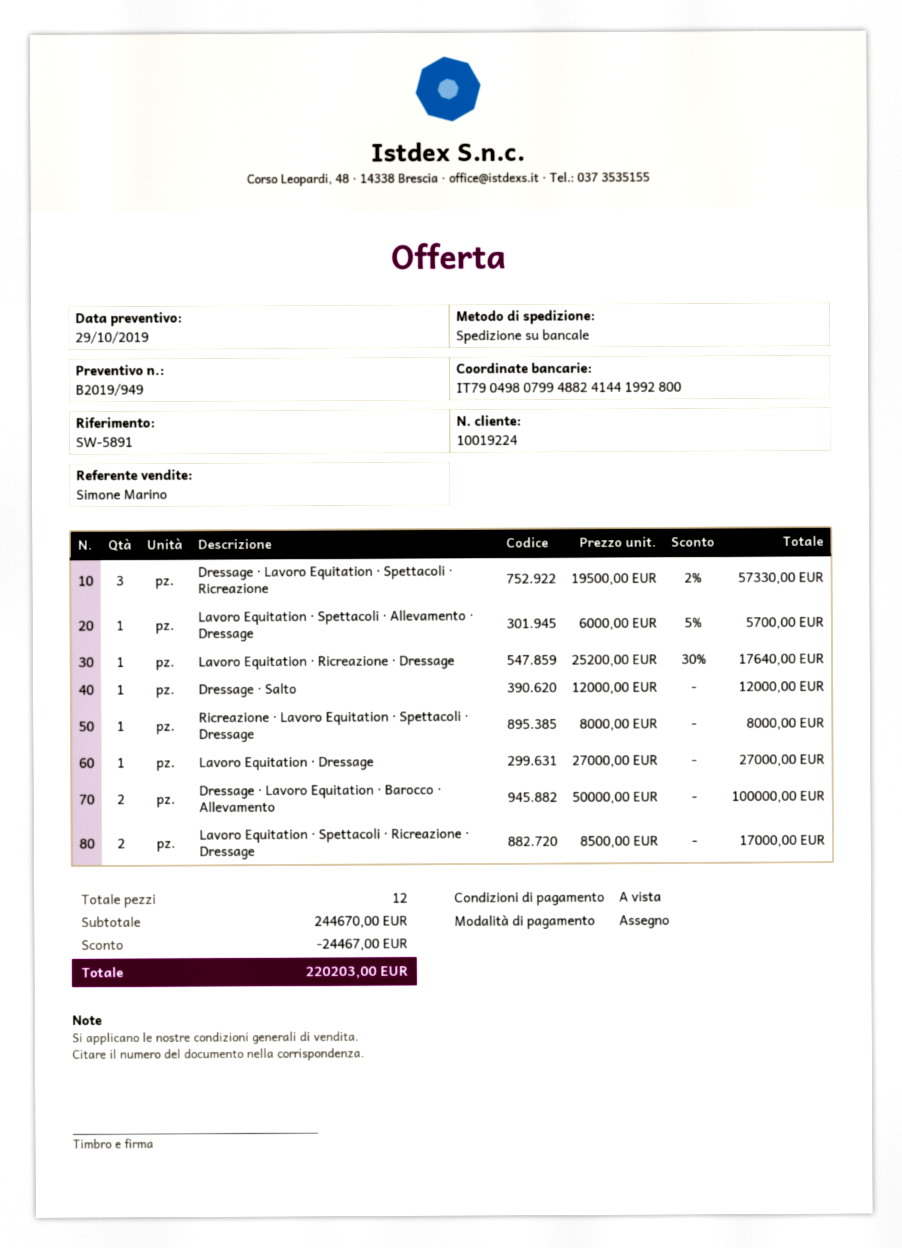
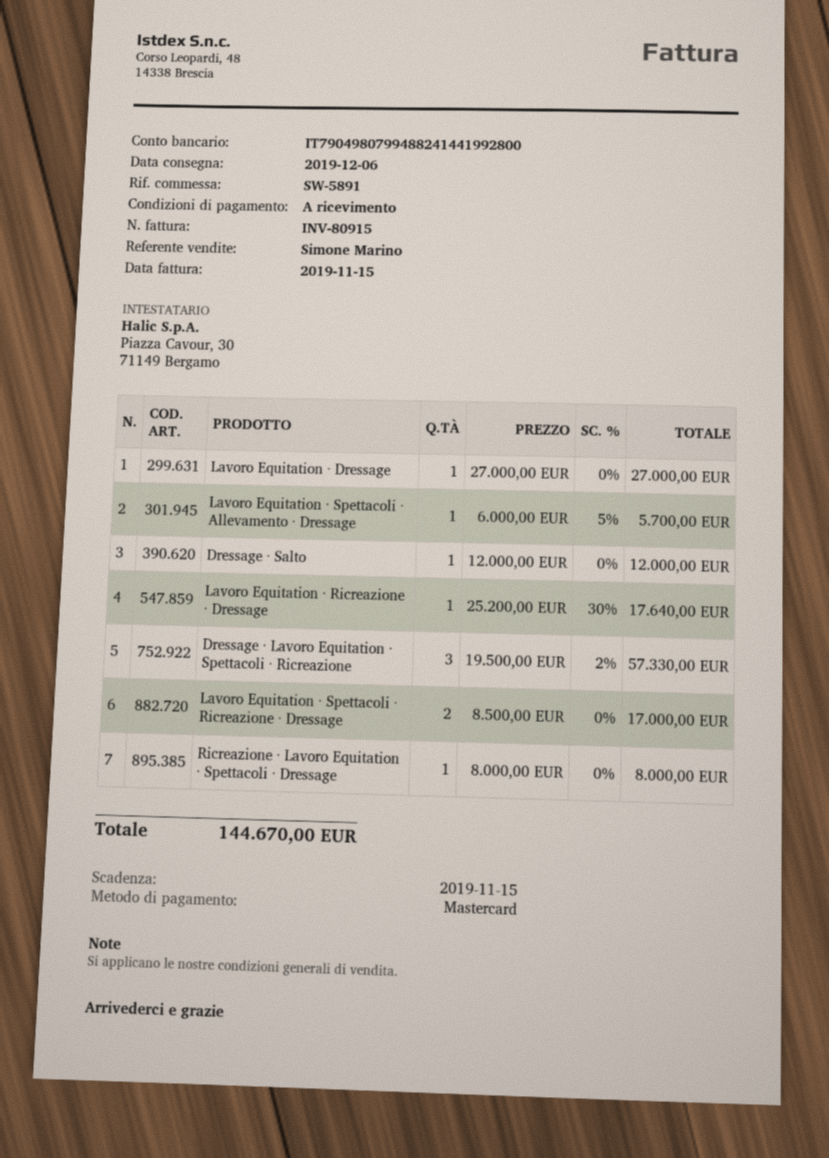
payment method: cheque -> Mastercard
Dressage · Lavoro Equitation · Barocco · Allevamento: 2 x 50000.00 = 100000.00 -> none
discount: 24467.00 -> none
total: 220203.00 -> 144670.00

